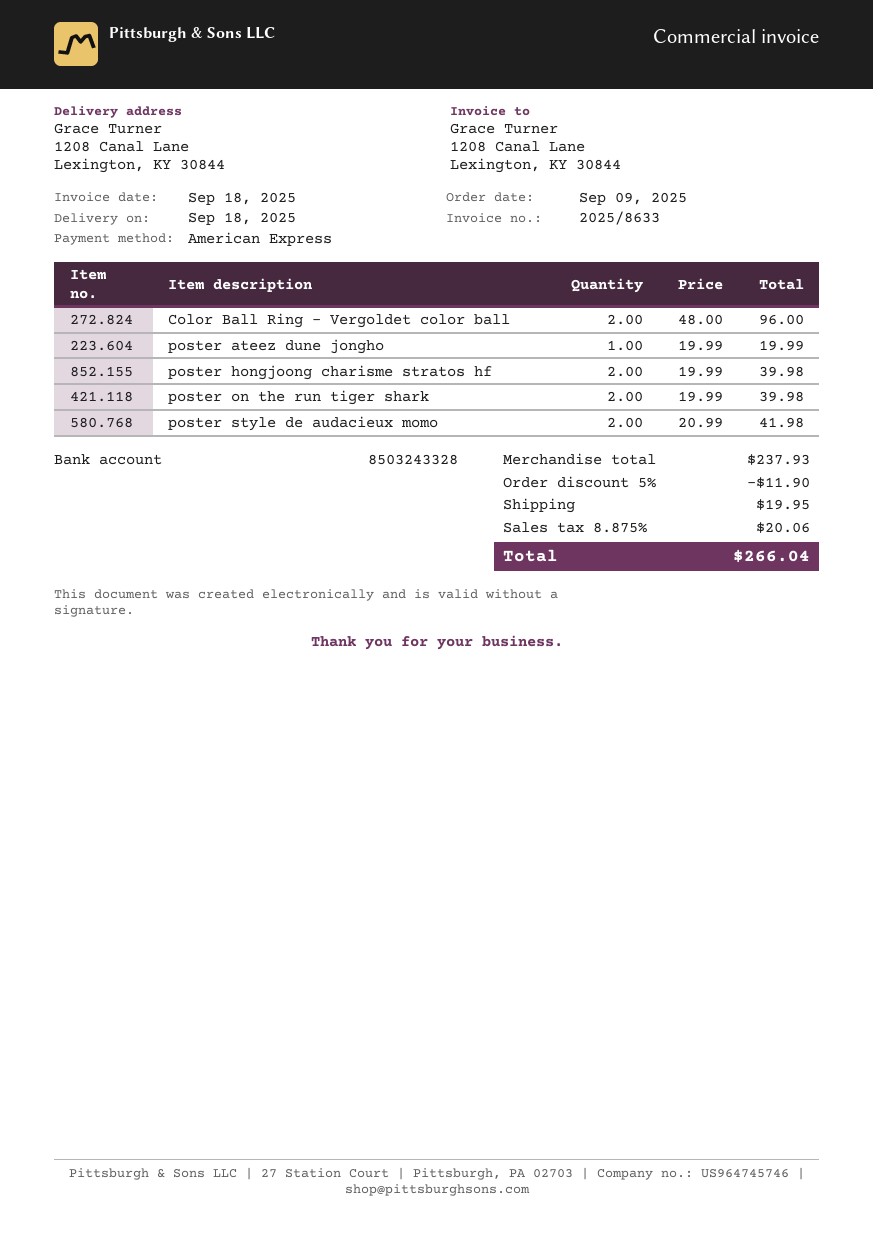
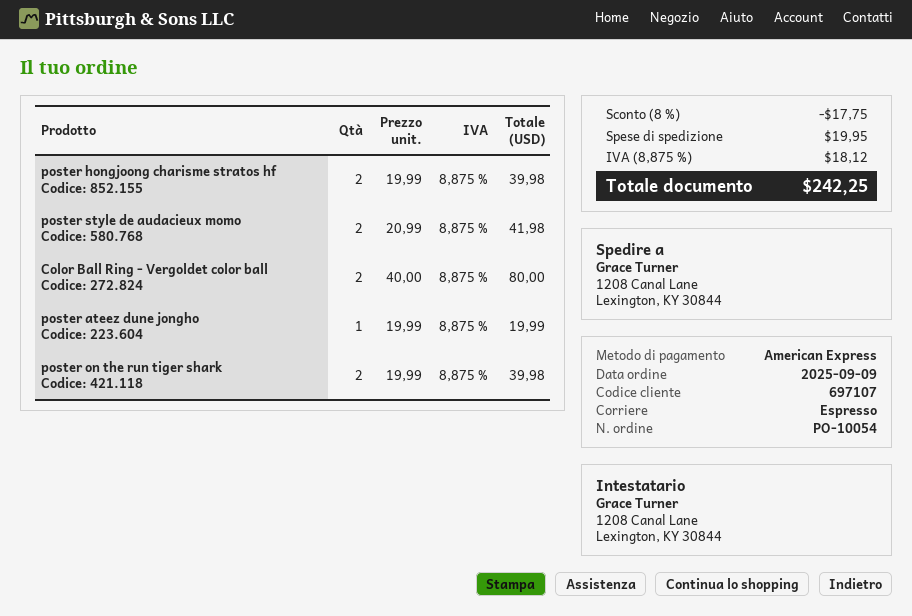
Color Ball Ring - Vergoldet color ball: 2 x 48.00 = 96.00 -> 2 x 40.00 = 80.00
discount: 5% = 11.90 -> 8% = 17.75
tax: 8.875% = 20.06 -> 8.875% = 18.12
total: 266.04 -> 242.25

